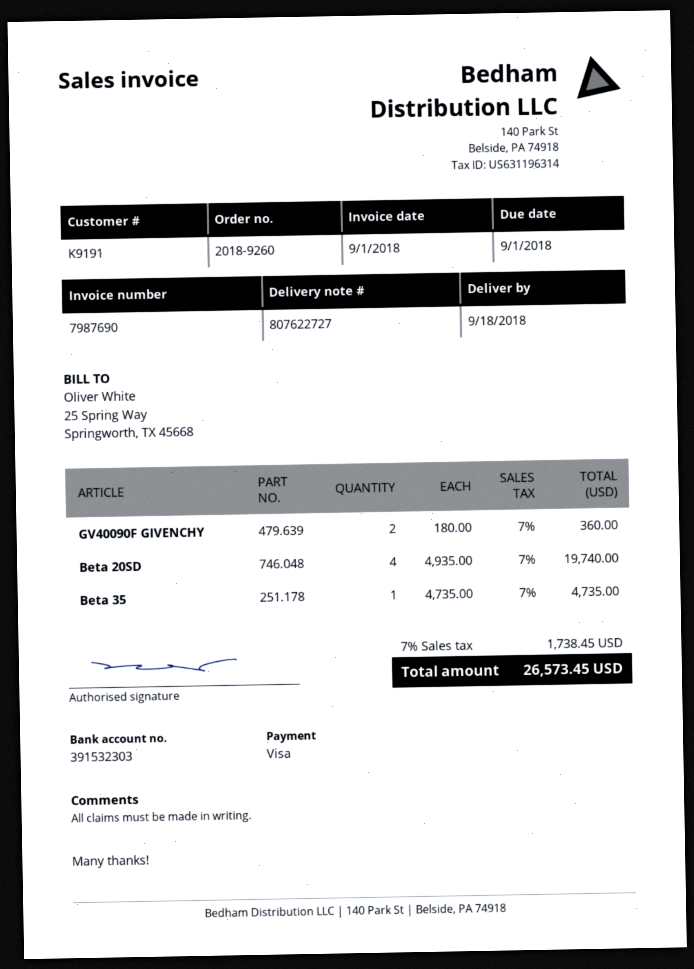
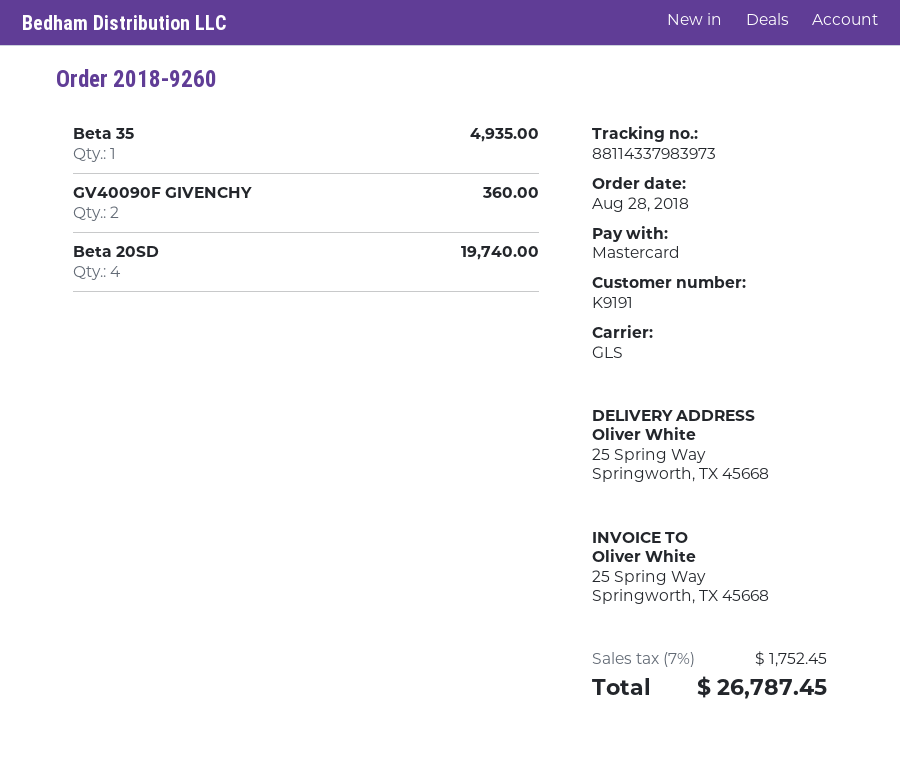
payment method: Visa -> Mastercard
Beta 35: 1 for 4735.00 -> 1 for 4935.00
tax: 7% = 1738.45 -> 7% = 1752.45
total: 26573.45 -> 26787.45

